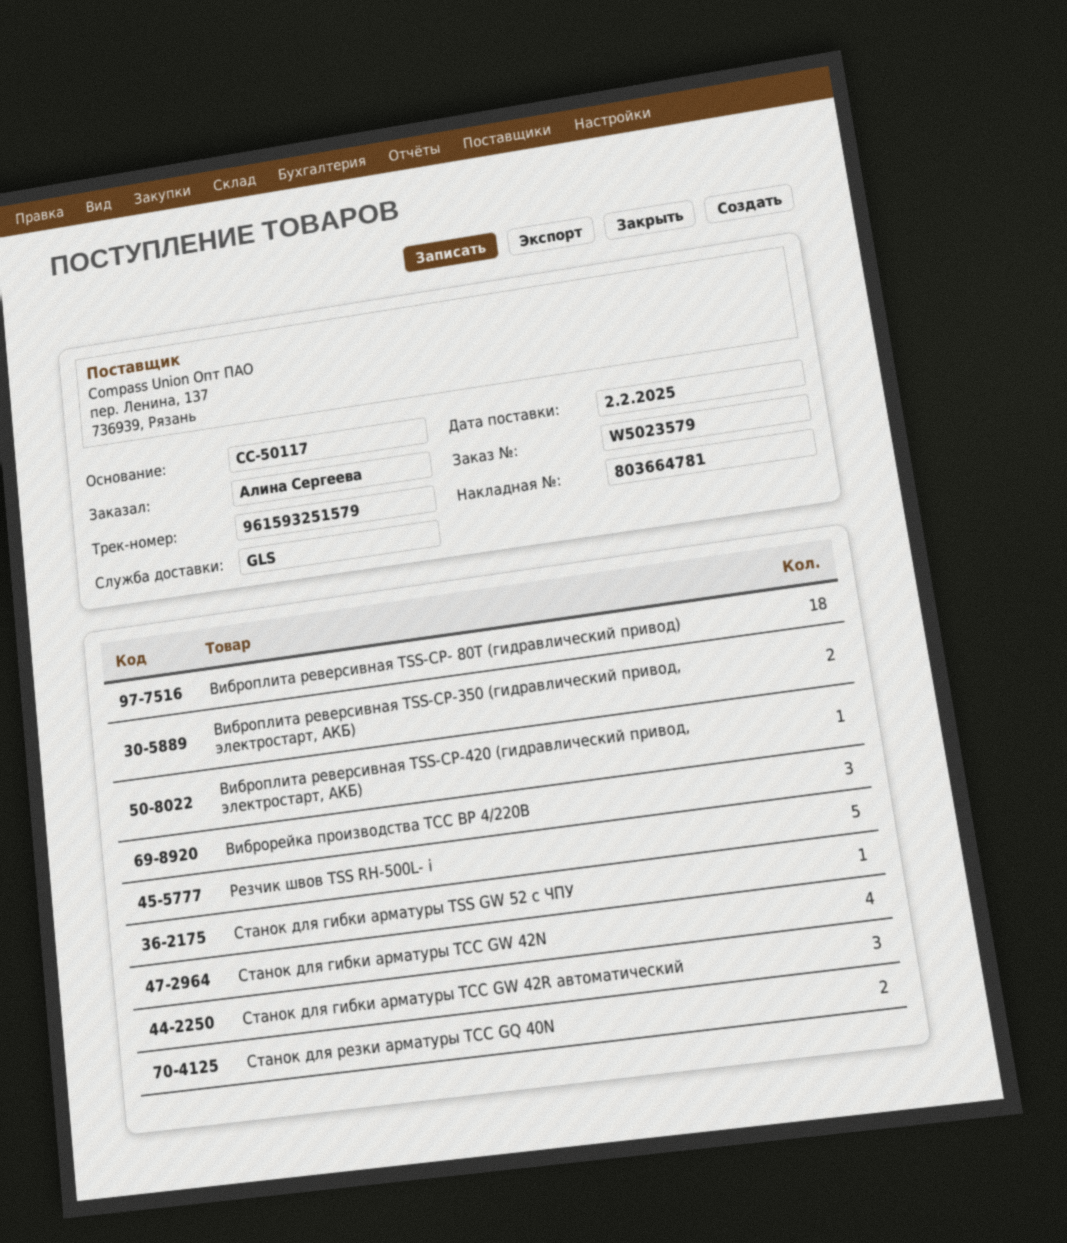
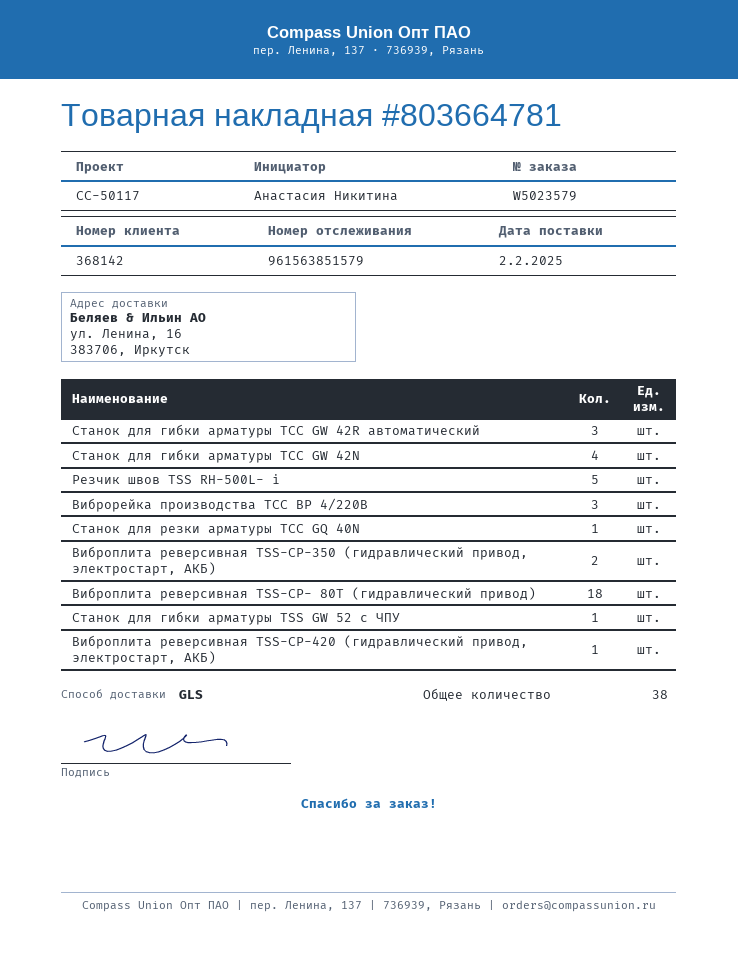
ordered by: Алина Сергеева -> Анастасия Никитина
tracking number: 961593251579 -> 961563851579
Станок для резки арматуры ТСС GQ 40N: 2 -> 1

